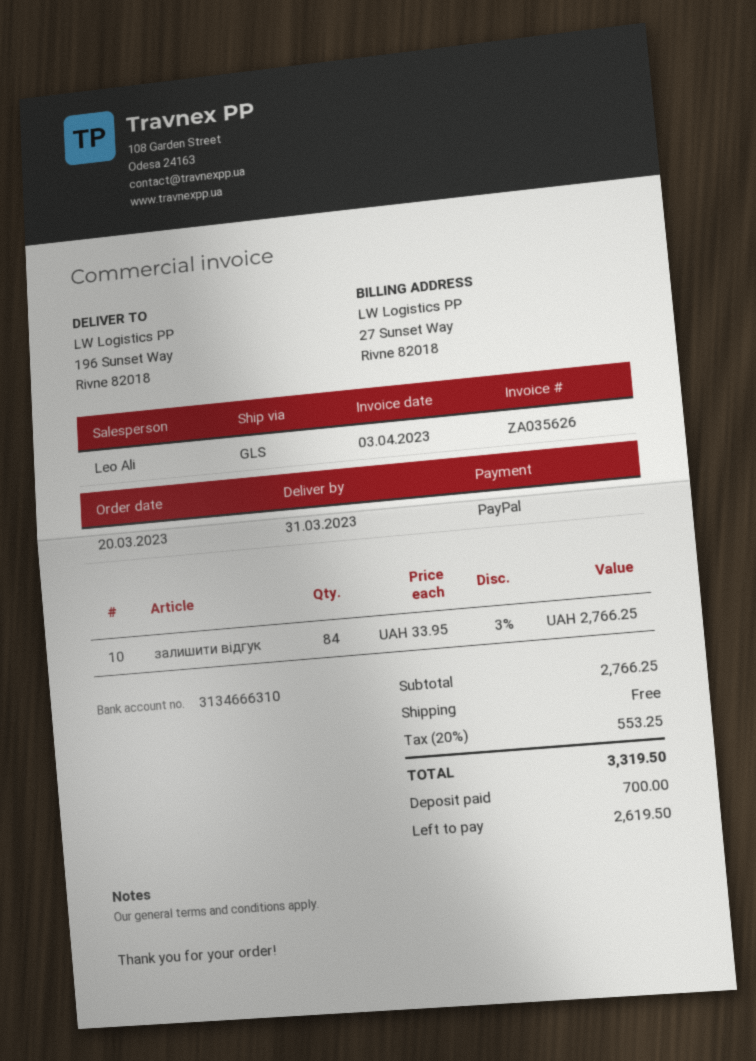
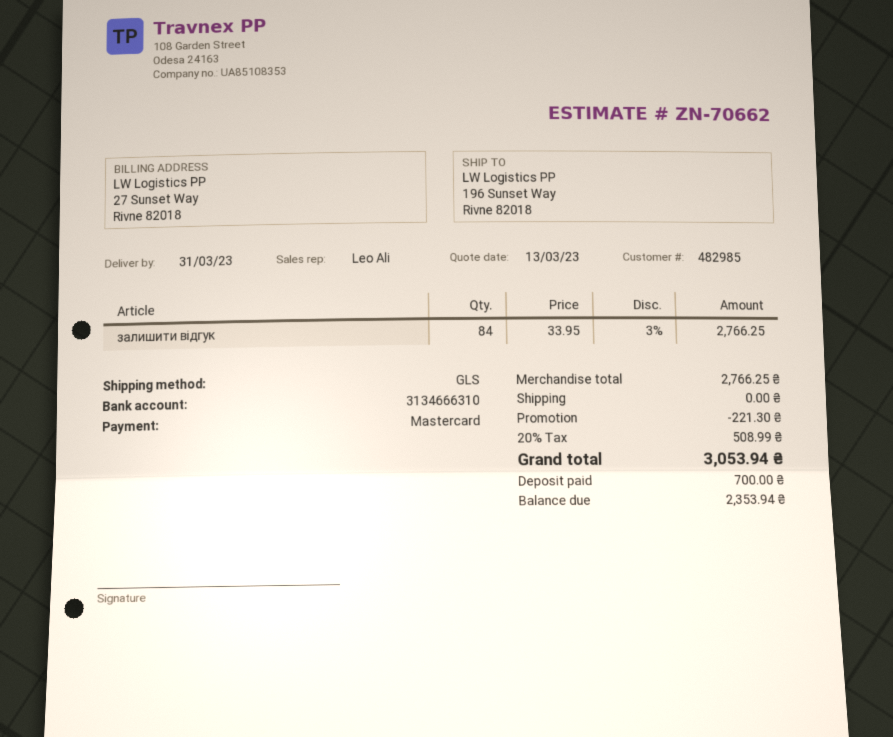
payment method: PayPal -> Mastercard
discount: none -> 221.30
tax: 20% = 553.25 -> 20% = 508.99
total: 3319.50 -> 3053.94
balance: 2619.50 -> 2353.94

